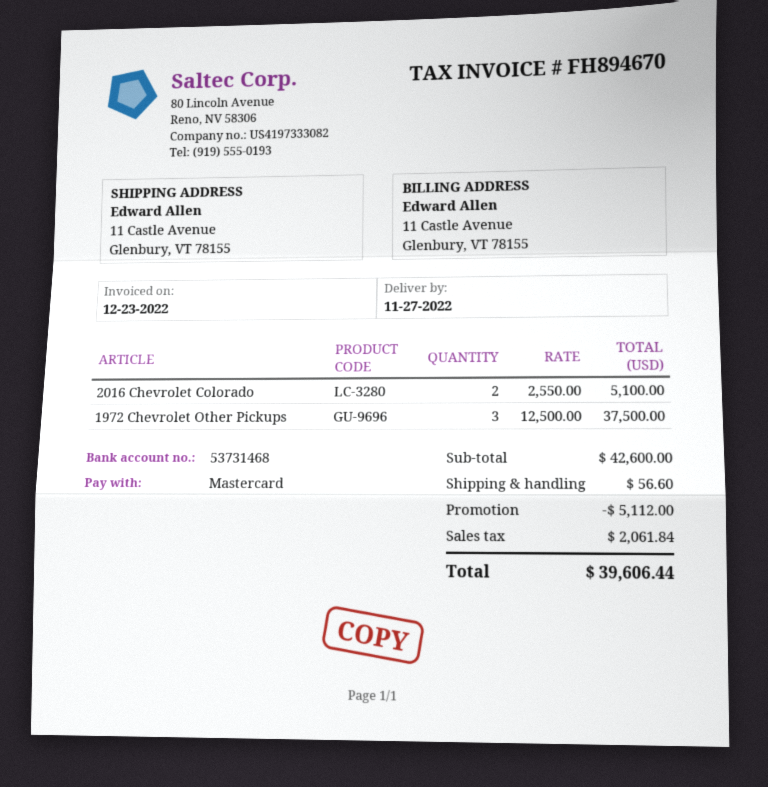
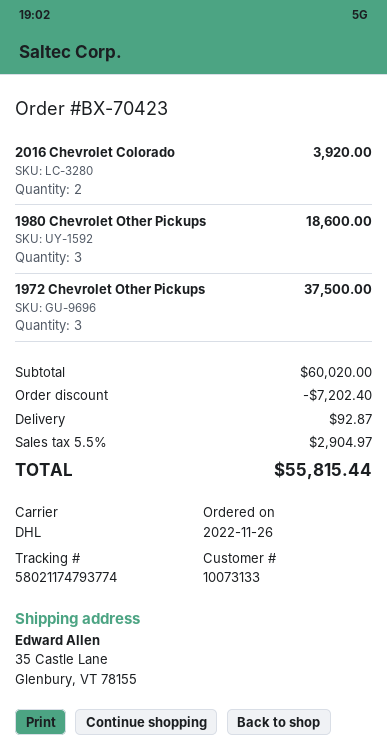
ship to: 11 Castle Avenue, Glenbury, VT 78155 -> 35 Castle Lane, Glenbury, VT 78155
2016 Chevrolet Colorado: 2 for 5100.00 -> 2 for 3920.00
1980 Chevrolet Other Pickups: none -> 3 for 18600.00
subtotal: 42600.00 -> 60020.00
discount: 5112.00 -> 7202.40
shipping: 56.60 -> 92.87
tax: 2061.84 -> 2904.97
total: 39606.44 -> 55815.44

